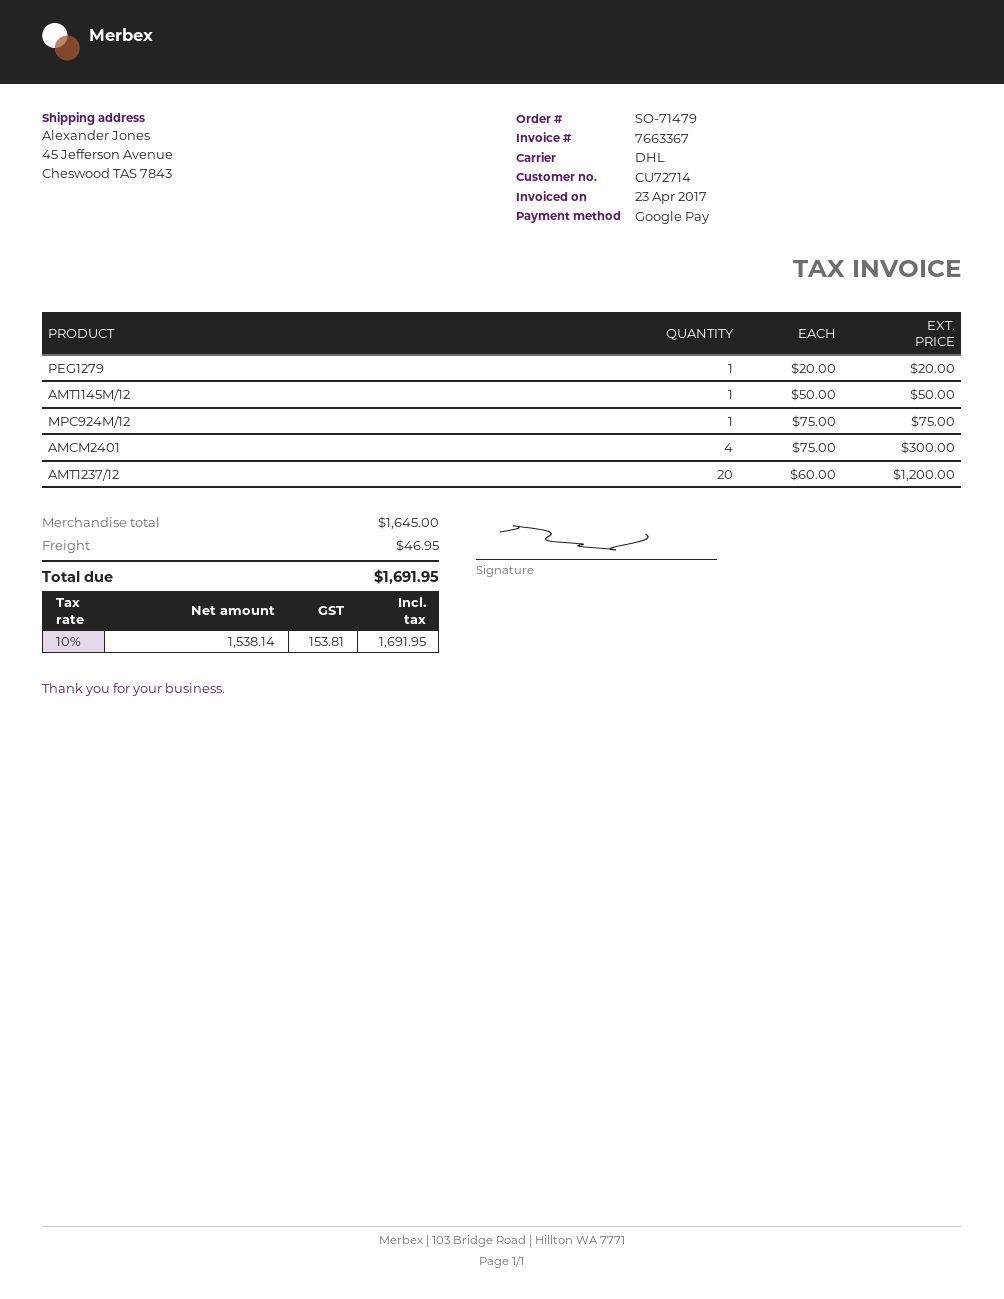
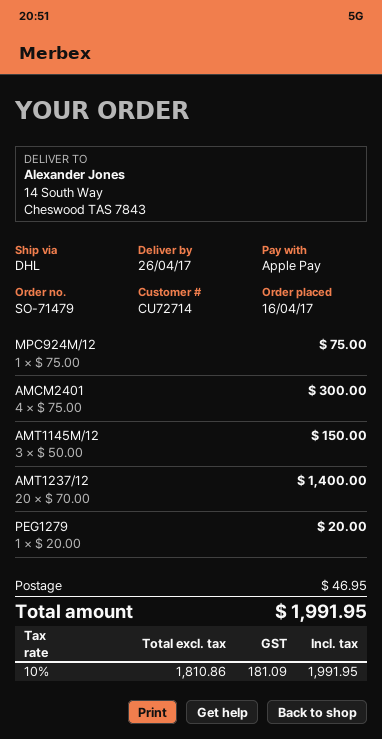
payment method: Google Pay -> Apple Pay
ship to: 45 Jefferson Avenue, Cheswood TAS 7843 -> 14 South Way, Cheswood TAS 7843
AMT1145M/12: 1 x 50.00 = 50.00 -> 3 x 50.00 = 150.00
AMT1237/12: 20 x 60.00 = 1200.00 -> 20 x 70.00 = 1400.00
net: 1538.14 -> 1810.86
tax: 10% = 153.81 -> 10% = 181.09
total: 1691.95 -> 1991.95

